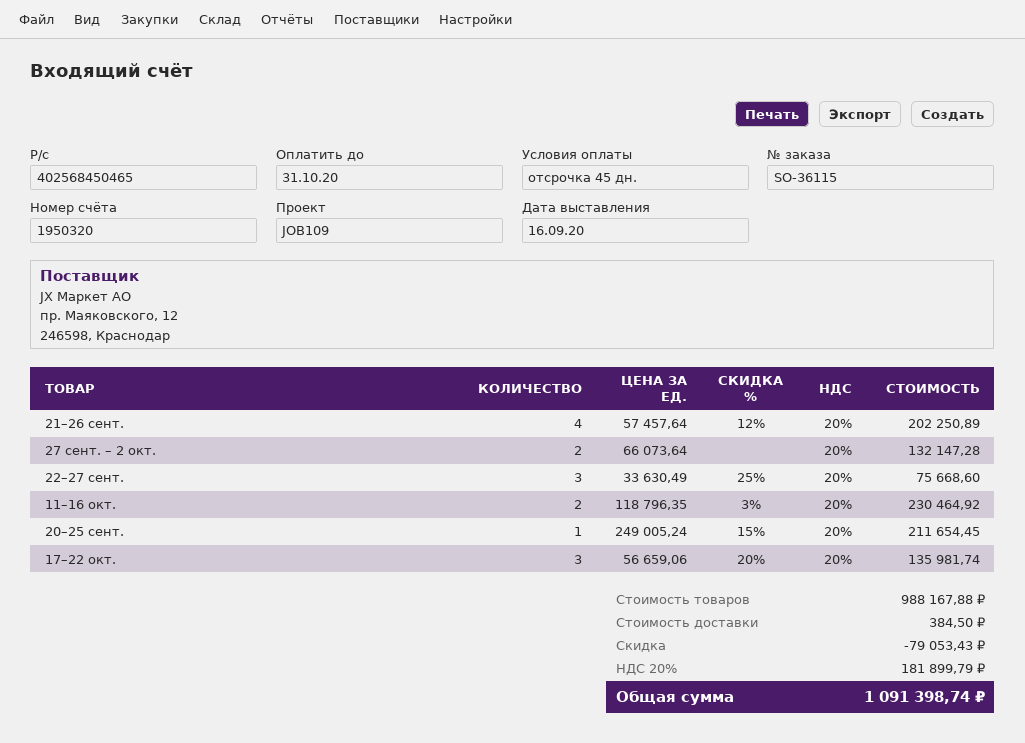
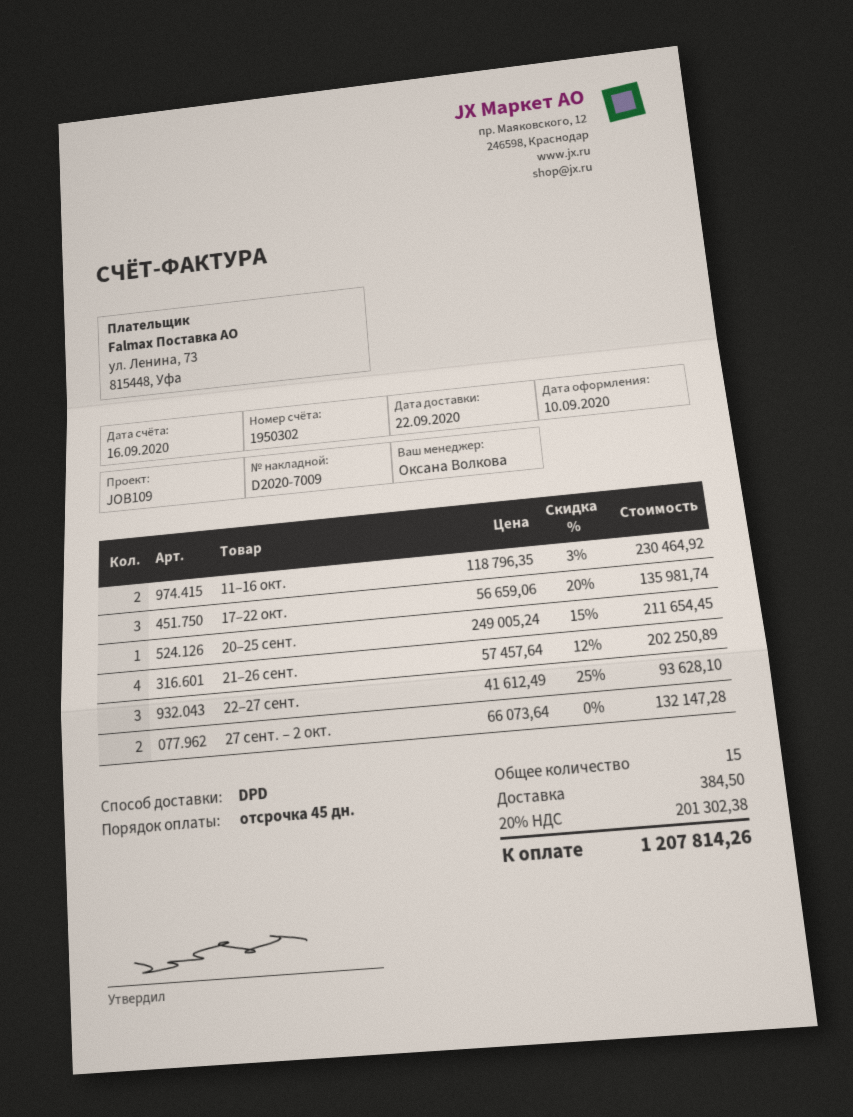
invoice number: 1950320 -> 1950302
22–27 сент.: 3 x 33630.49 - 25% = 75668.60 -> 3 x 41612.49 - 25% = 93628.10
discount: 79053.43 -> none
tax: 20% = 181899.79 -> 20% = 201302.38
total: 1091398.74 -> 1207814.26

